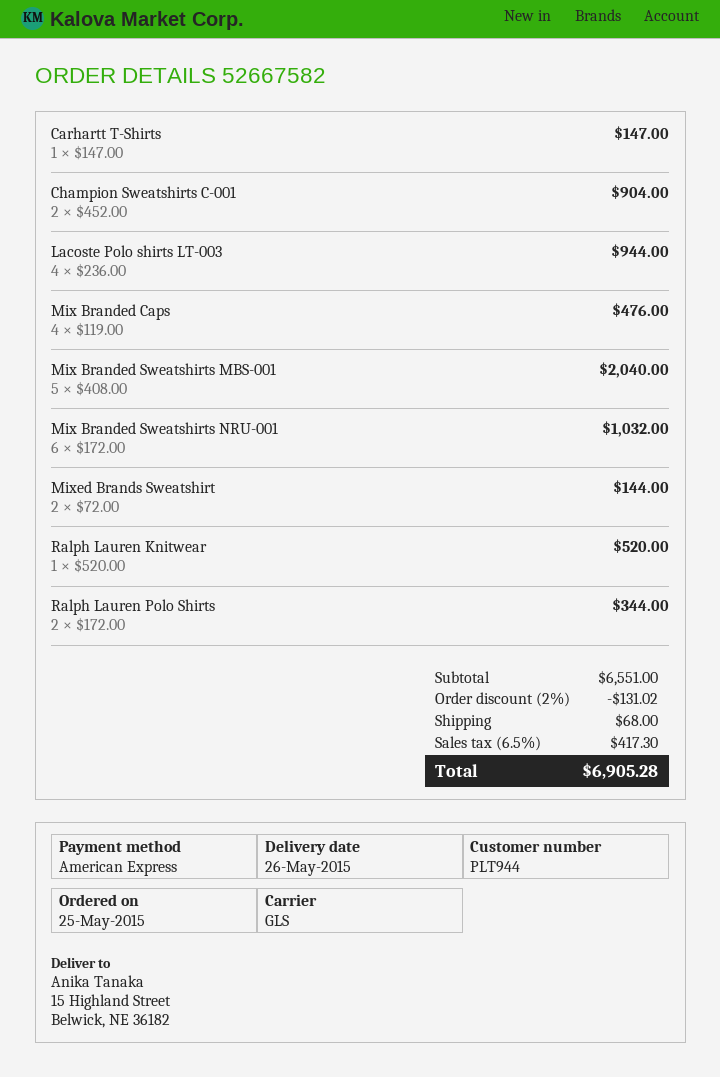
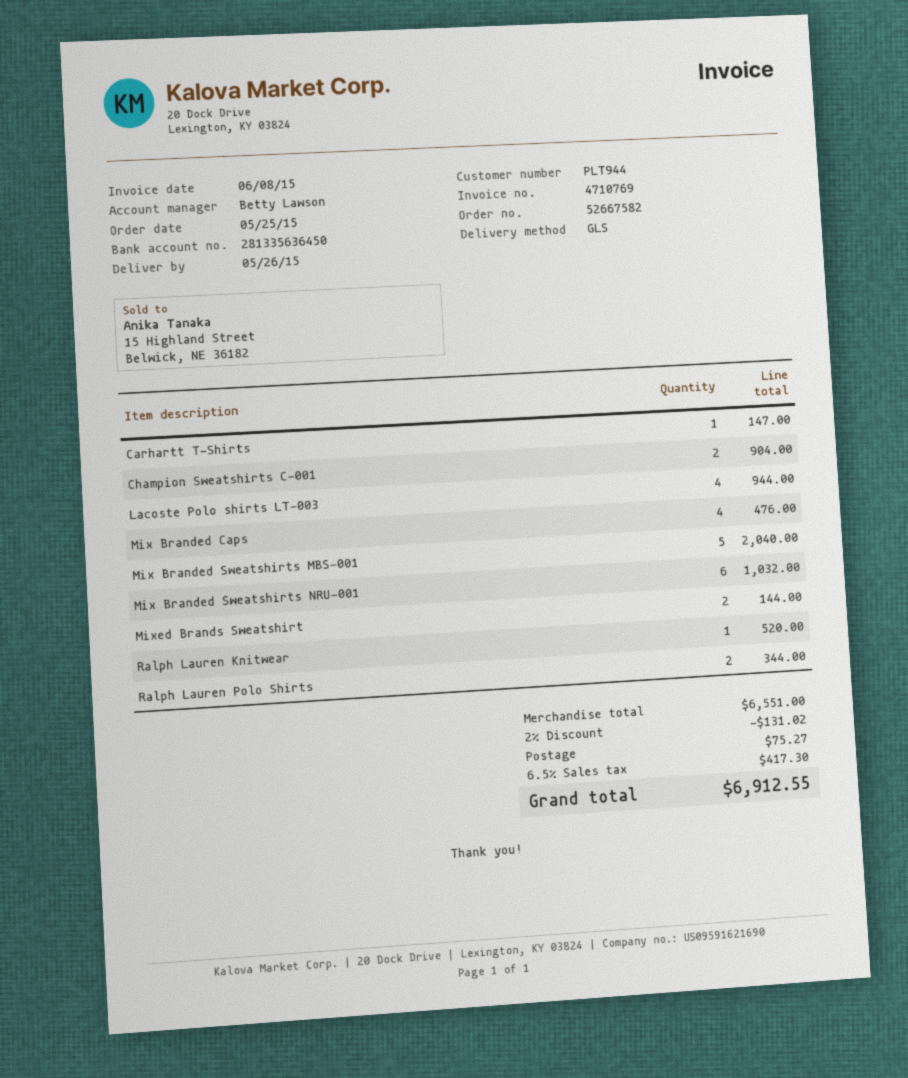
shipping: 68.00 -> 75.27
total: 6905.28 -> 6912.55

